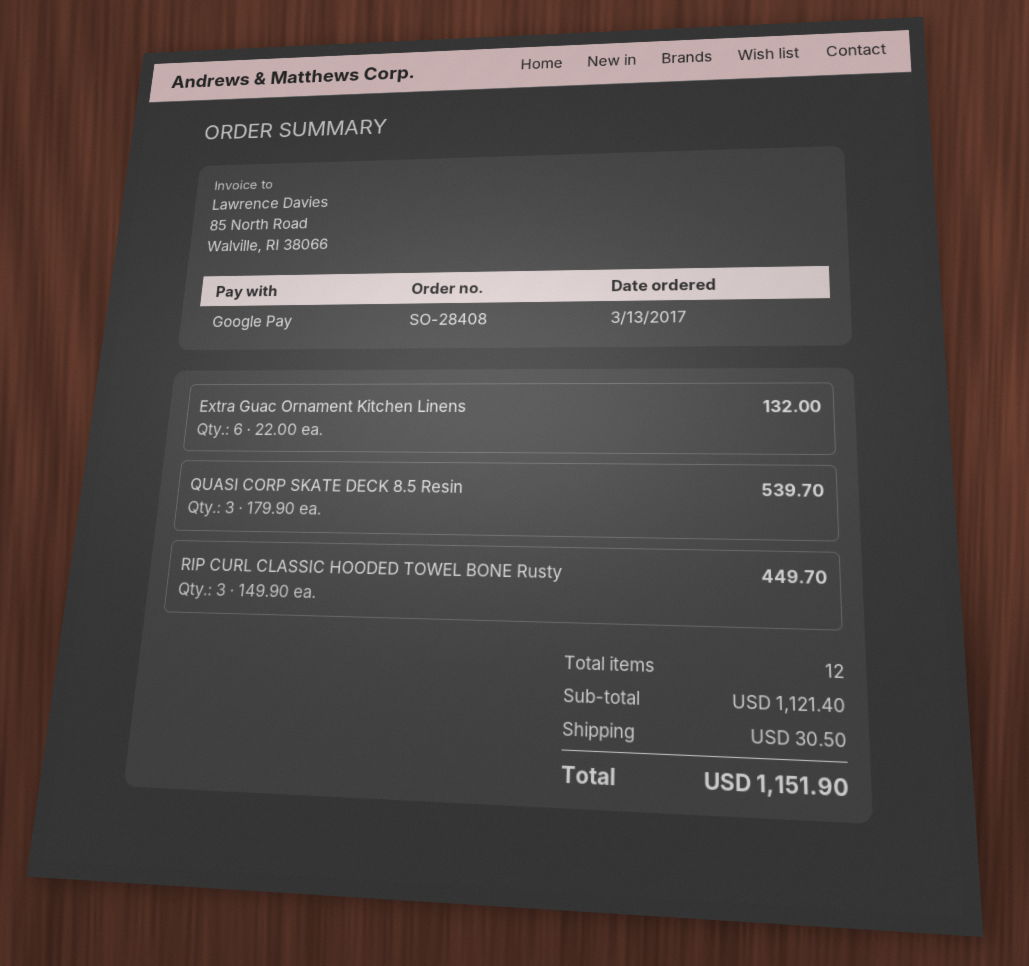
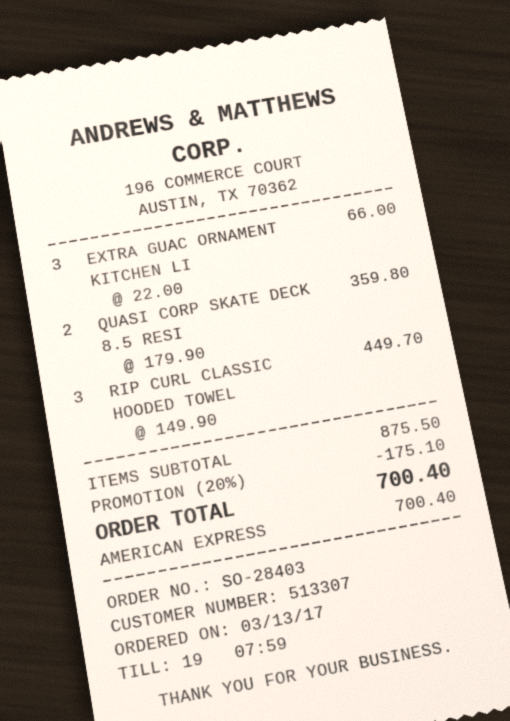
order number: SO-28408 -> SO-28403
payment method: Google Pay -> American Express
Extra Guac Ornament Kitchen Linens: 6 x 22.00 = 132.00 -> 3 x 22.00 = 66.00
QUASI CORP SKATE DECK 8.5 Resin: 3 x 179.90 = 539.70 -> 2 x 179.90 = 359.80
subtotal: 1121.40 -> 875.50
discount: none -> 20% = 175.10
shipping: 30.50 -> none
total: 1151.90 -> 700.40

